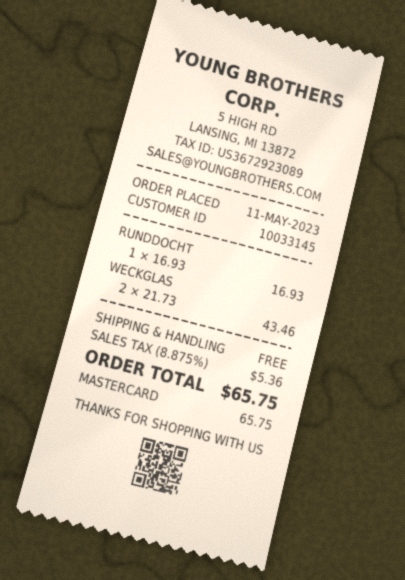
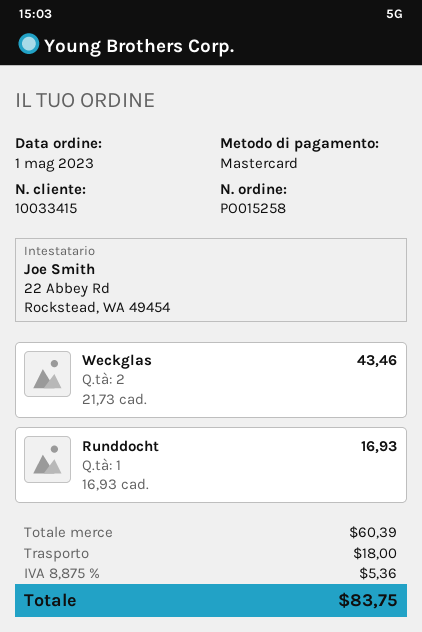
order date: 2023-05-11 -> 2023-05-01
customer number: 10033145 -> 10033415
shipping: 0.00 -> 18.00
total: 65.75 -> 83.75

